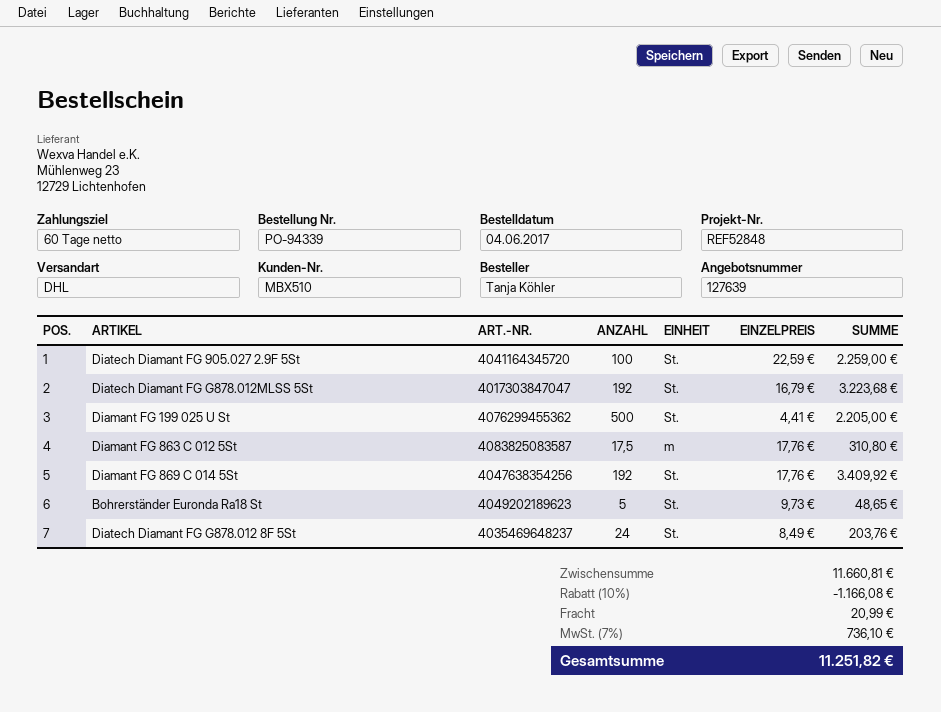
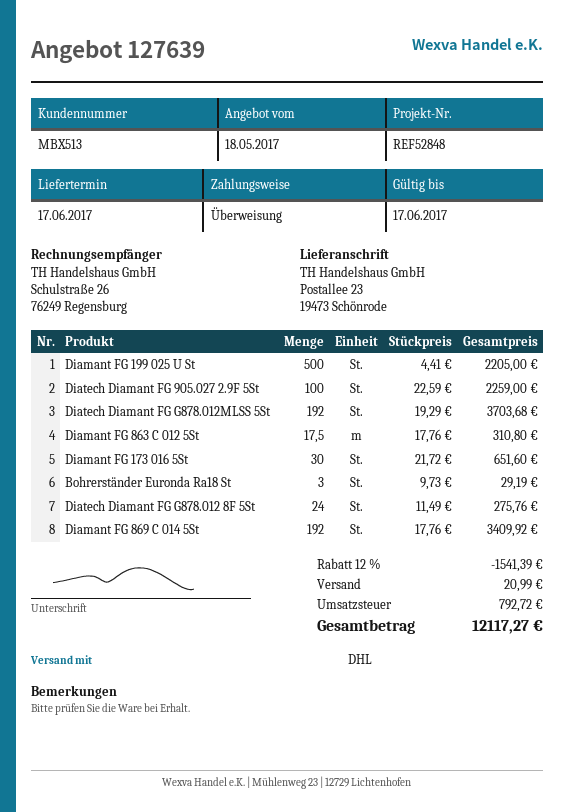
customer number: MBX510 -> MBX513
Diatech Diamant FG G878.012MLSS 5St: 192 x 16.79 = 3223.68 -> 192 x 19.29 = 3703.68
Bohrerständer Euronda Ra18 St: 5 x 9.73 = 48.65 -> 3 x 9.73 = 29.19
Diatech Diamant FG G878.012 8F 5St: 24 x 8.49 = 203.76 -> 24 x 11.49 = 275.76
Diamant FG 173 016 5St: none -> 30 x 21.72 = 651.60
discount: 10% = 1166.08 -> 12% = 1541.39
tax: 736.10 -> 792.72
total: 11251.82 -> 12117.27

